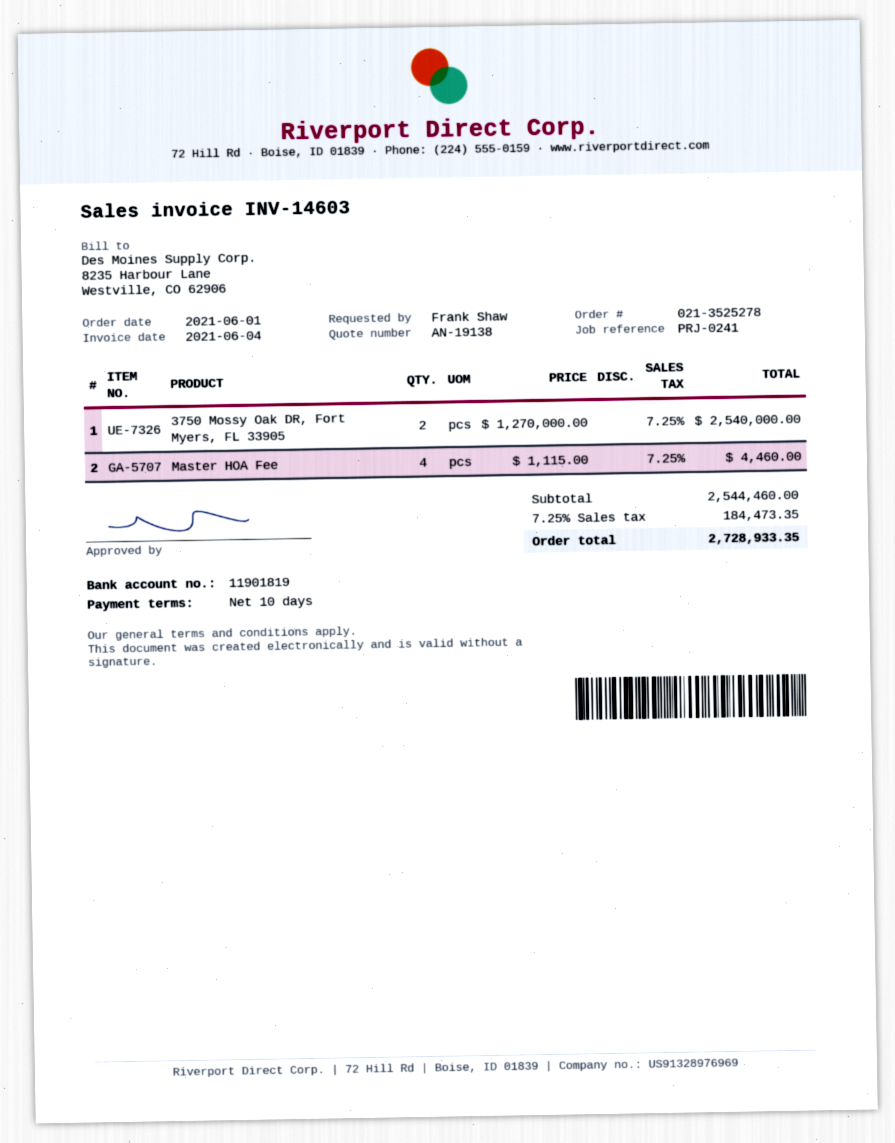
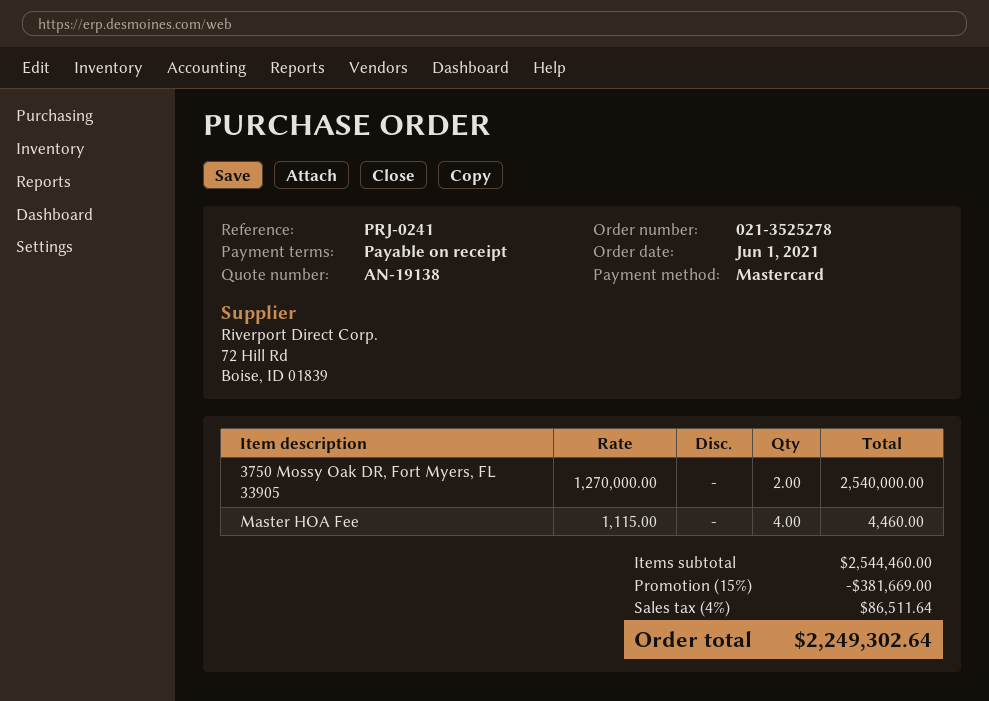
payment terms: 10 days -> on receipt
discount: none -> 15% = 381669.00
tax: 7.25% = 184473.35 -> 4% = 86511.64
total: 2728933.35 -> 2249302.64

